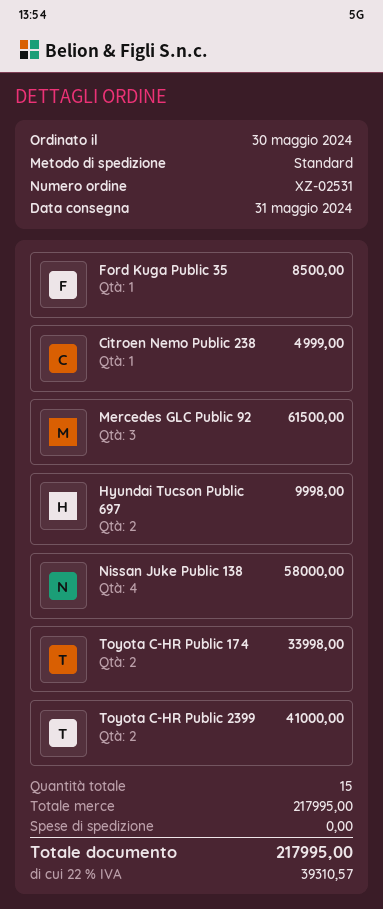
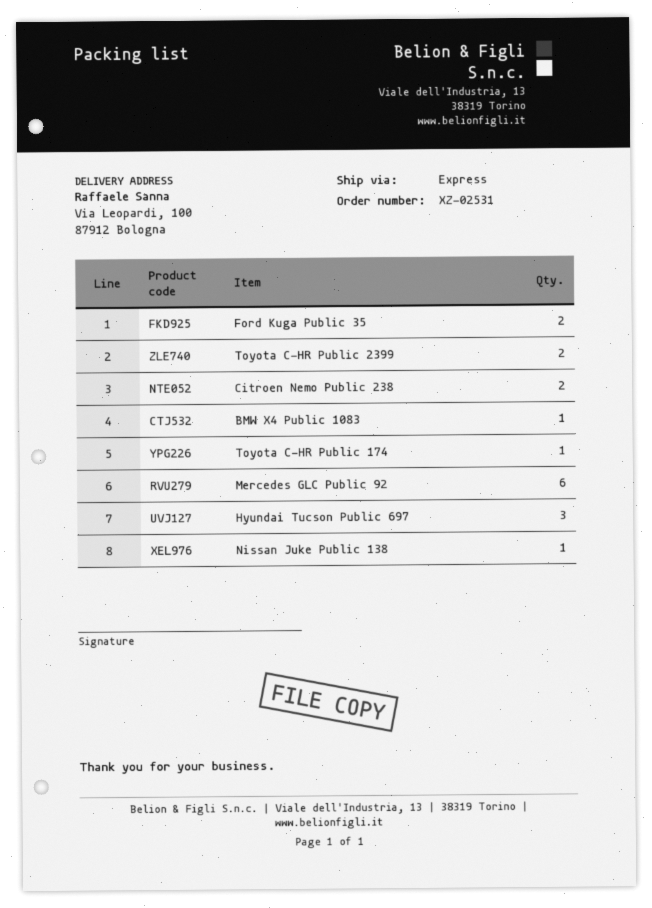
shipping method: standard -> express
Ford Kuga Public 35: 1 -> 2
Citroen Nemo Public 238: 1 -> 2
Mercedes GLC Public 92: 3 -> 6
Hyundai Tucson Public 697: 2 -> 3
Nissan Juke Public 138: 4 -> 1
Toyota C-HR Public 174: 2 -> 1
BMW X4 Public 1083: none -> 1

